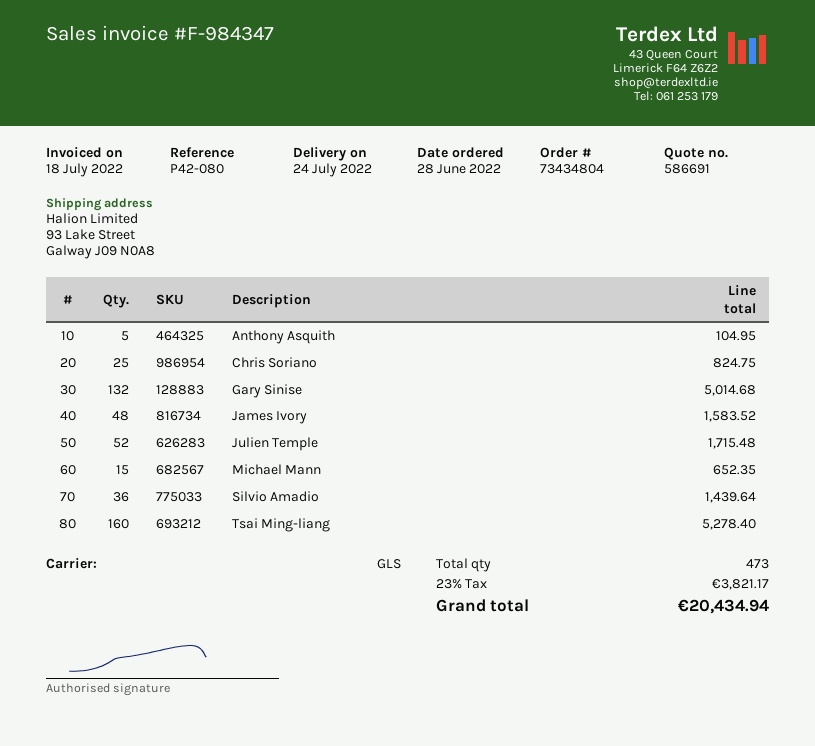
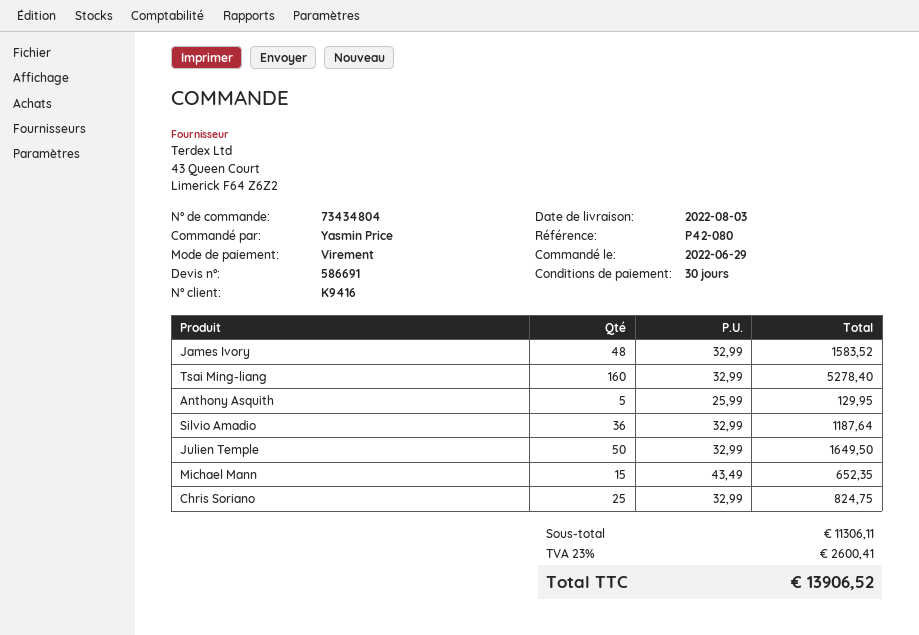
order date: 2022-06-28 -> 2022-06-29
delivery date: 2022-07-24 -> 2022-08-03
Anthony Asquith: 5 for 104.95 -> 5 for 129.95
Gary Sinise: 132 for 5014.68 -> none
Julien Temple: 52 for 1715.48 -> 50 for 1649.50
Silvio Amadio: 36 for 1439.64 -> 36 for 1187.64
tax: 23% = 3821.17 -> 23% = 2600.41
total: 20434.94 -> 13906.52

